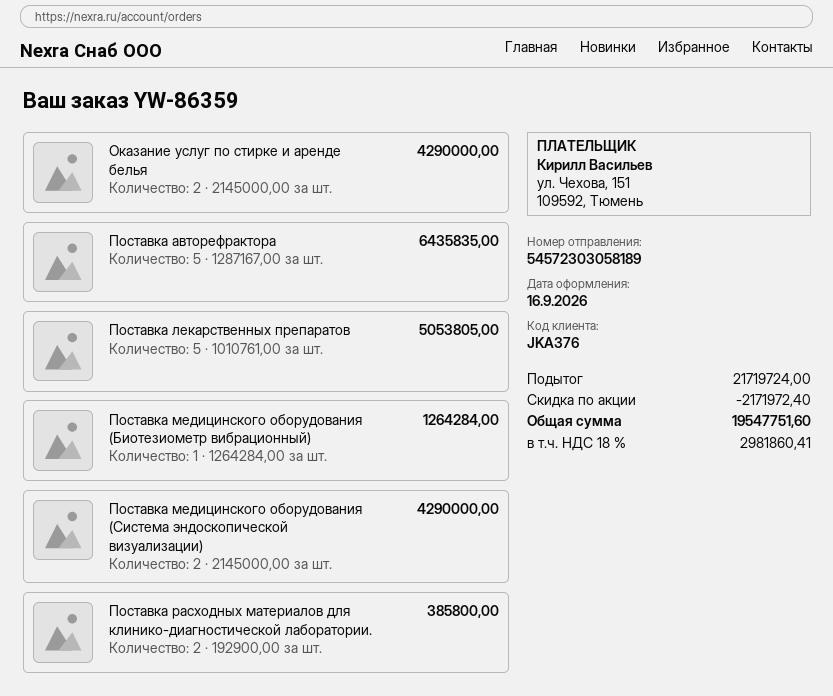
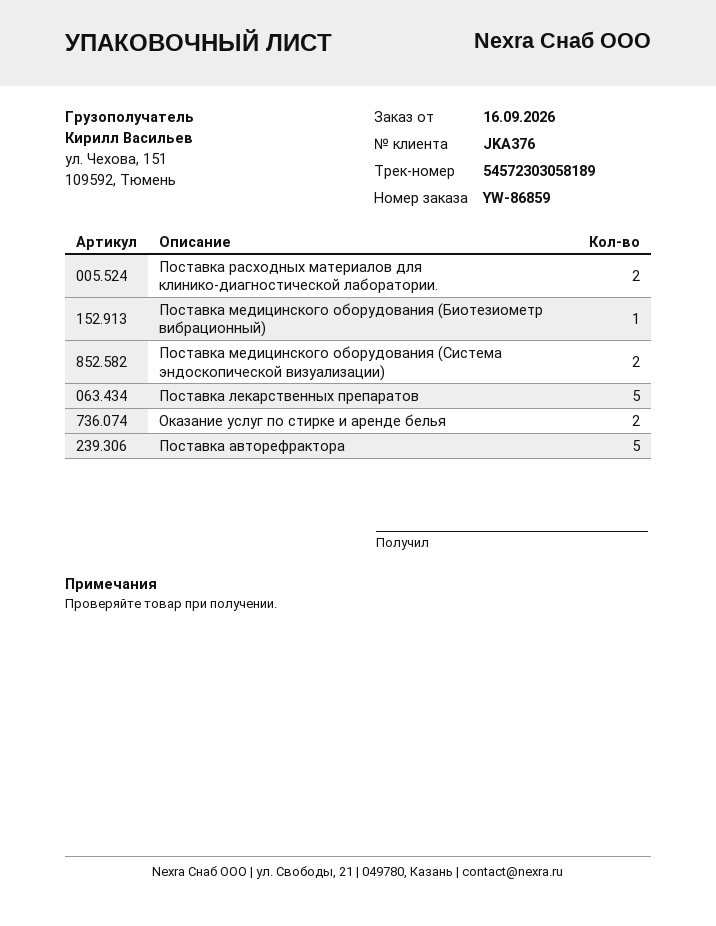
order number: YW-86359 -> YW-86859

